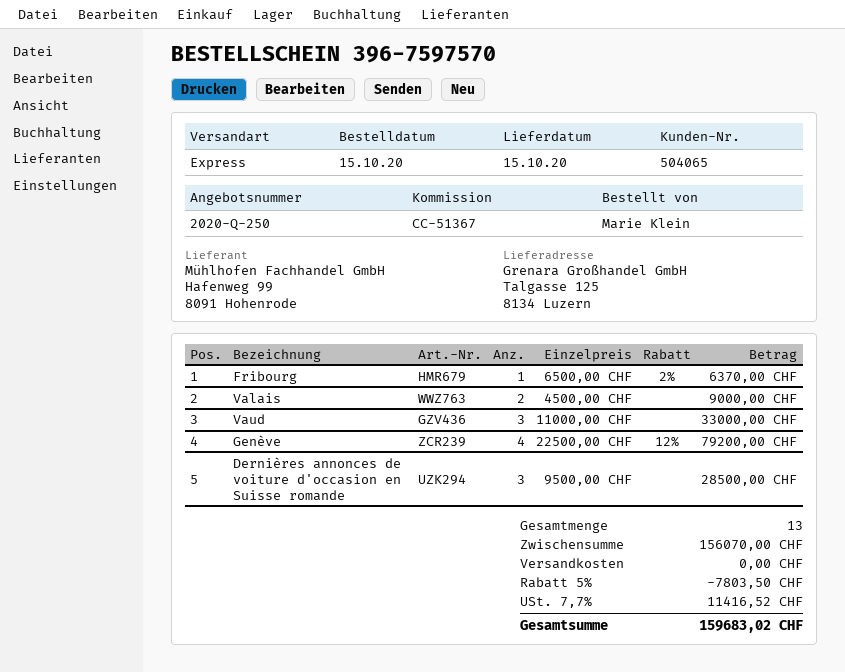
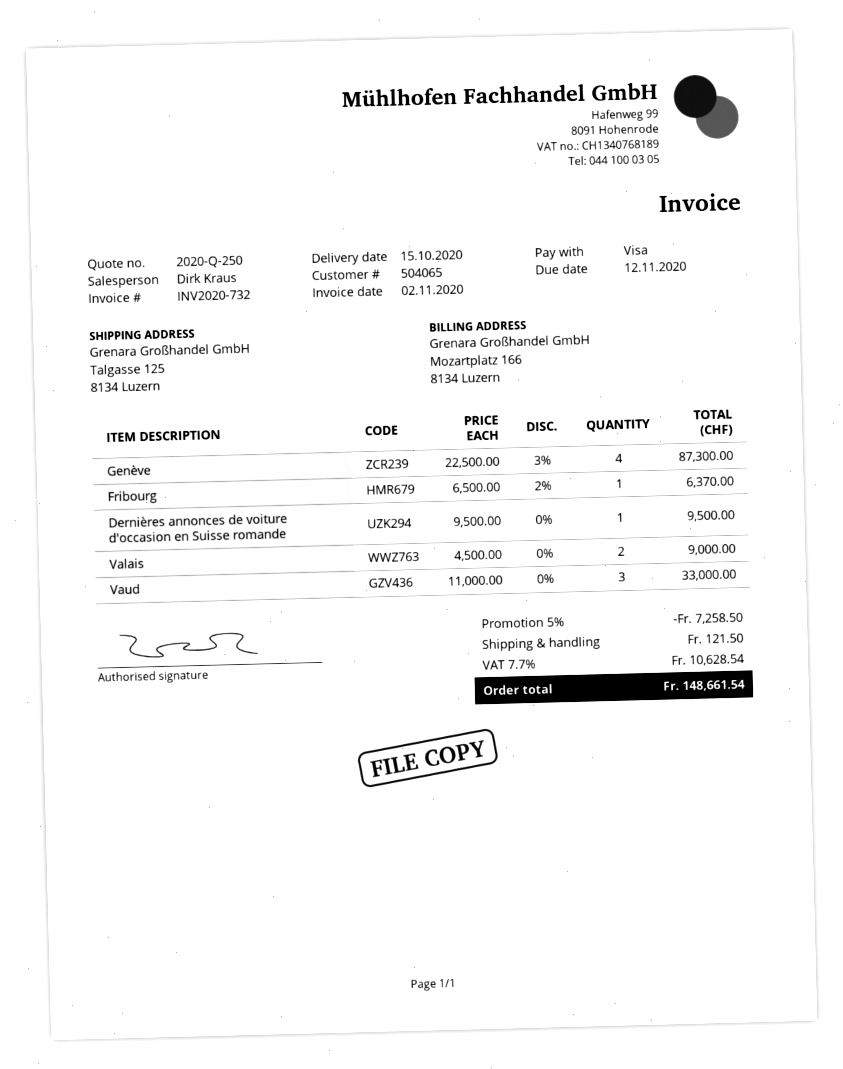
Genève: 4 x 22500.00 - 12% = 79200.00 -> 4 x 22500.00 - 3% = 87300.00
Dernières annonces de voiture d'occasion en Suisse romande: 3 x 9500.00 = 28500.00 -> 1 x 9500.00 = 9500.00
discount: 5% = 7803.50 -> 5% = 7258.50
shipping: 0.00 -> 121.50
tax: 7.7% = 11416.52 -> 7.7% = 10628.54
total: 159683.02 -> 148661.54

